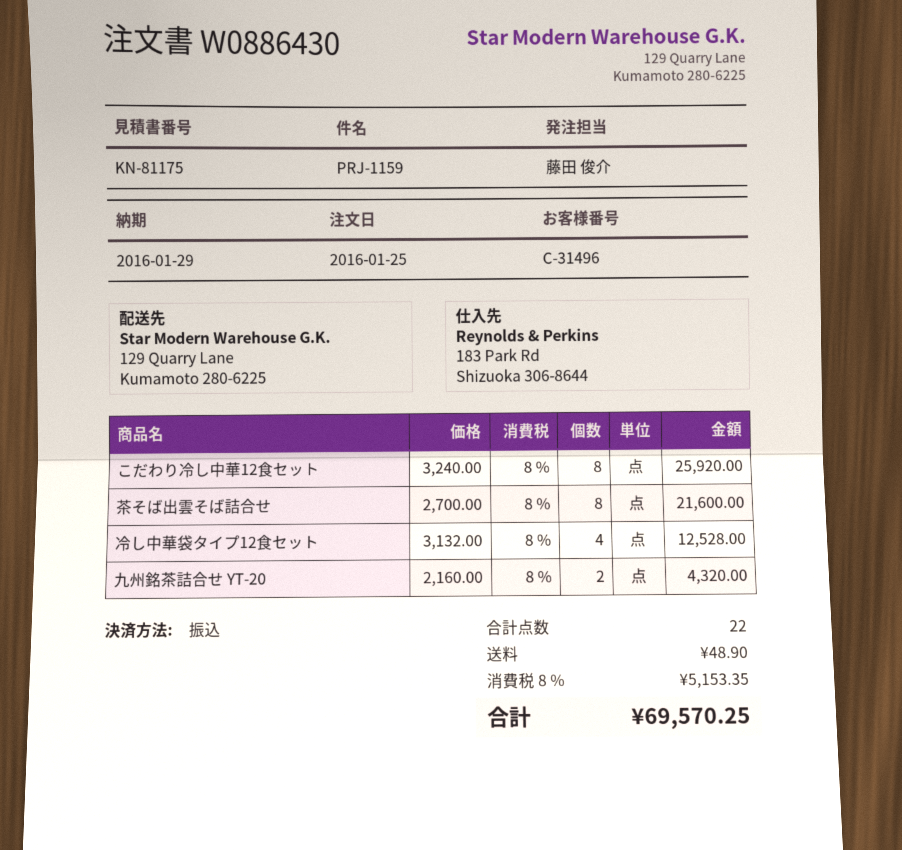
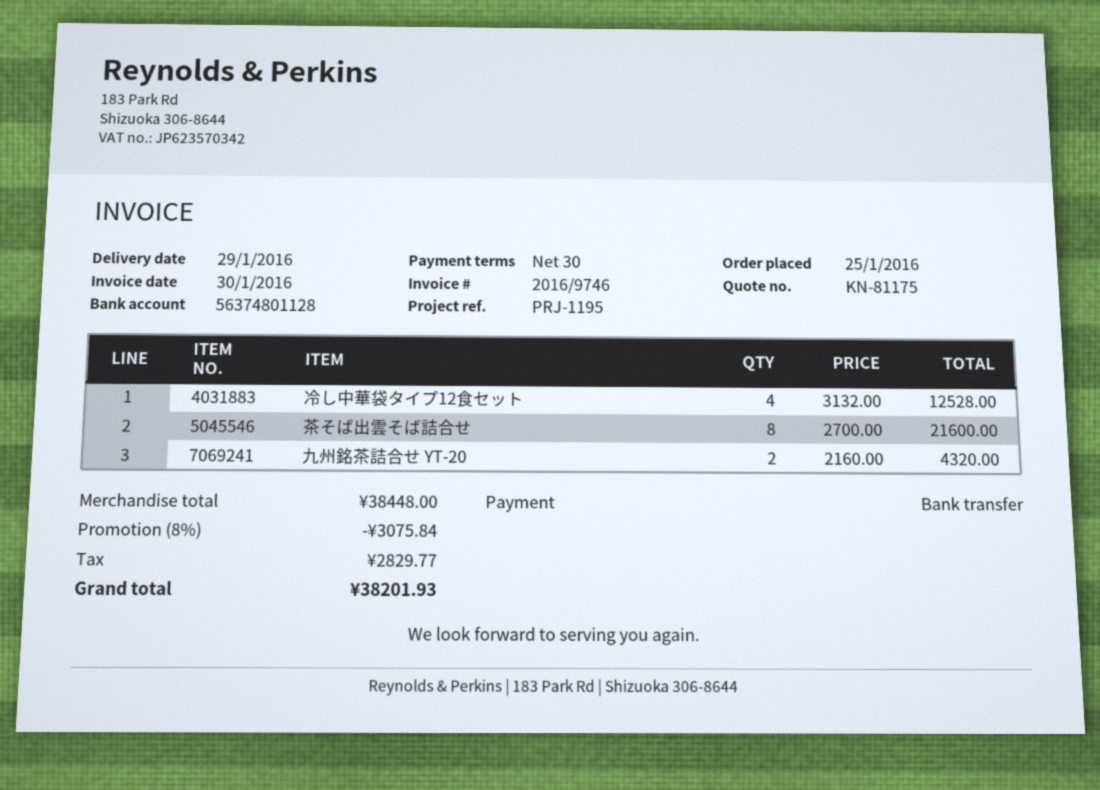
reference: PRJ-1159 -> PRJ-1195
こだわり冷し中華12食セット: 8 x 3240.00 = 25920.00 -> none
discount: none -> 8% = 3075.84
shipping: 48.90 -> none
tax: 5153.35 -> 2829.77
total: 69570.25 -> 38201.93

